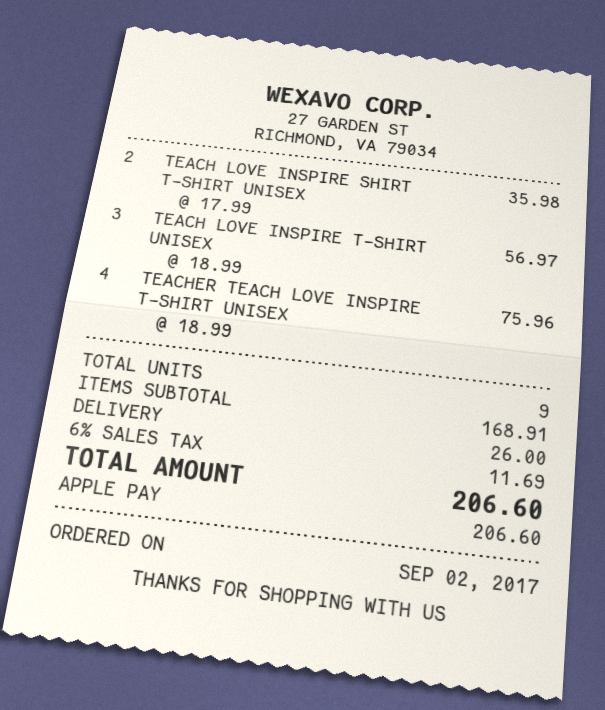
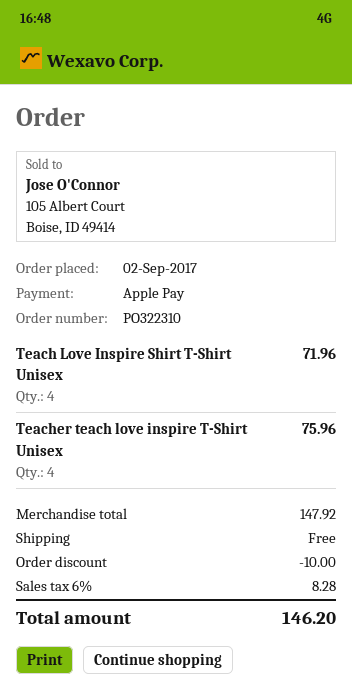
TEACH LOVE INSPIRE SHIRT T-SHIRT UNISEX: 2 for 35.98 -> 4 for 71.96
TEACH LOVE INSPIRE T-SHIRT UNISEX: 3 for 56.97 -> none
subtotal: 168.91 -> 147.92
discount: none -> 10.00
shipping: 26.00 -> 0.00
tax: 6% = 11.69 -> 6% = 8.28
total: 206.60 -> 146.20

